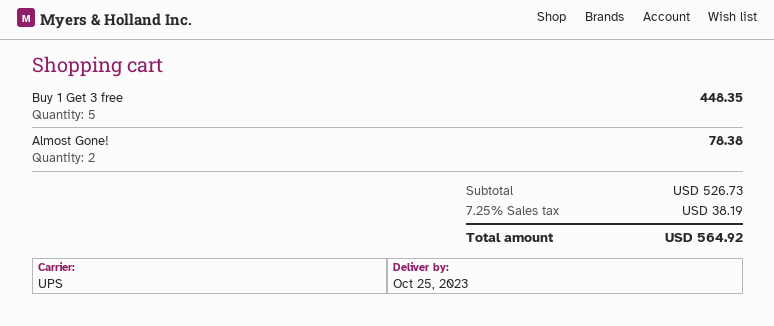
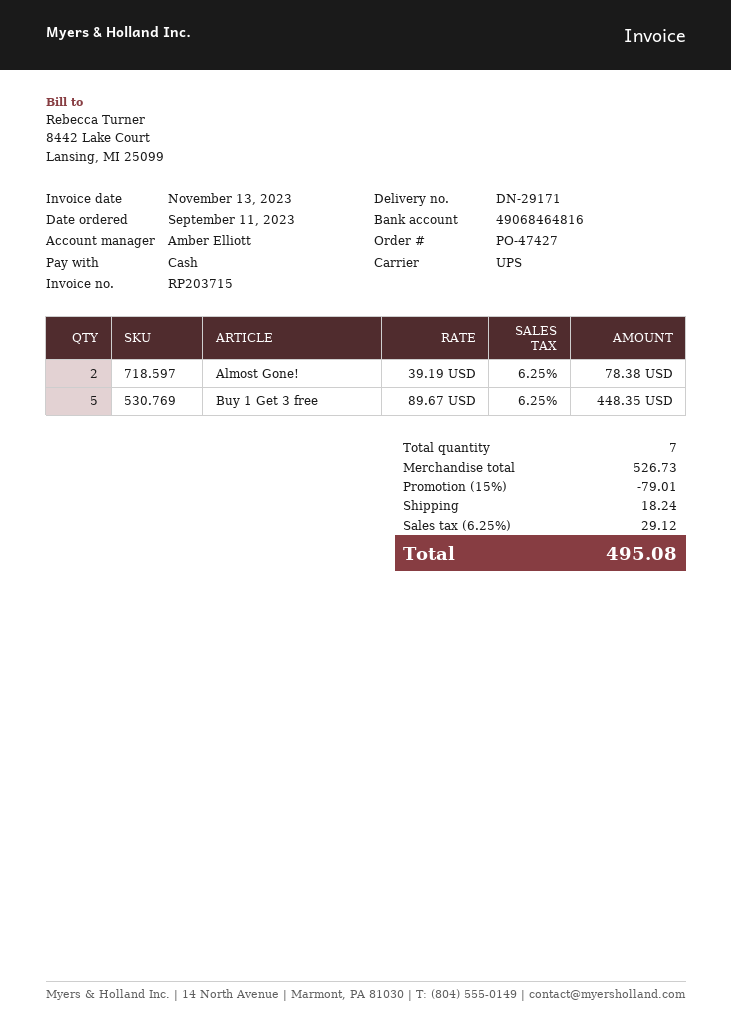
discount: none -> 15% = 79.01
shipping: none -> 18.24
tax: 7.25% = 38.19 -> 6.25% = 29.12
total: 564.92 -> 495.08

